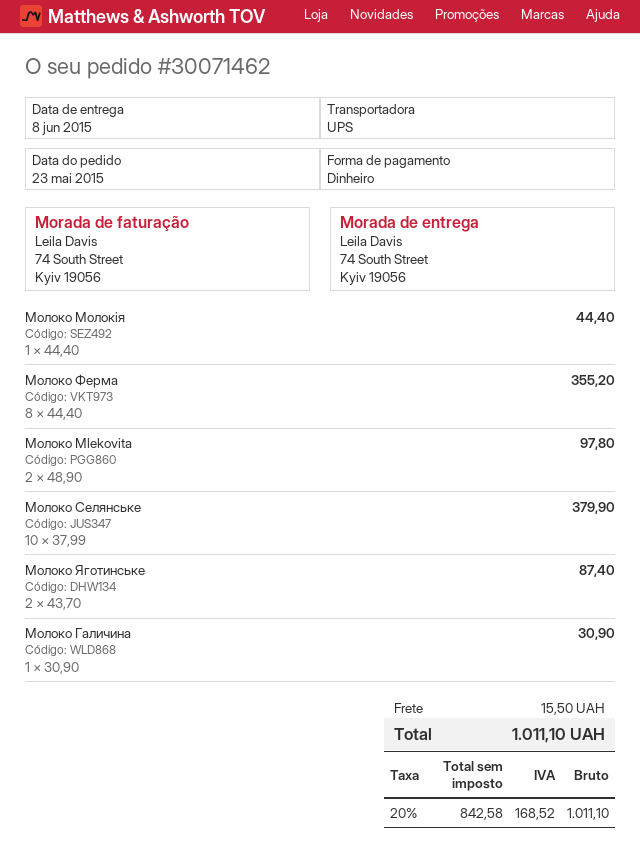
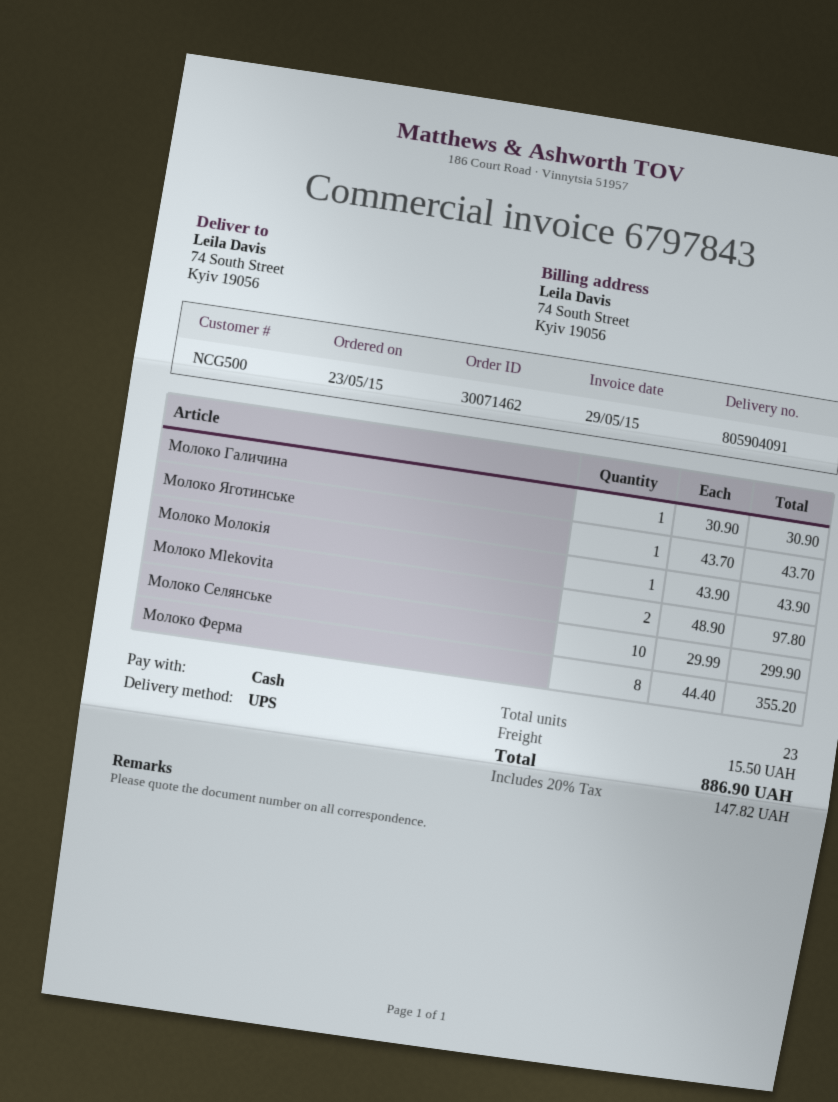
Молоко Молокія: 1 x 44.40 = 44.40 -> 1 x 43.90 = 43.90
Молоко Селянське: 10 x 37.99 = 379.90 -> 10 x 29.99 = 299.90
Молоко Яготинське: 2 x 43.70 = 87.40 -> 1 x 43.70 = 43.70
tax: 20% = 168.52 -> 20% = 147.82
total: 1011.10 -> 886.90

